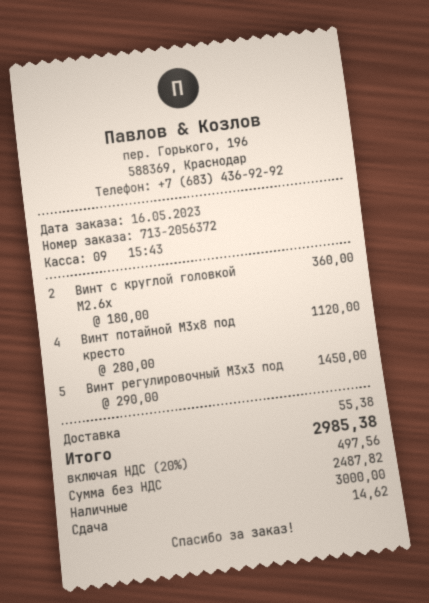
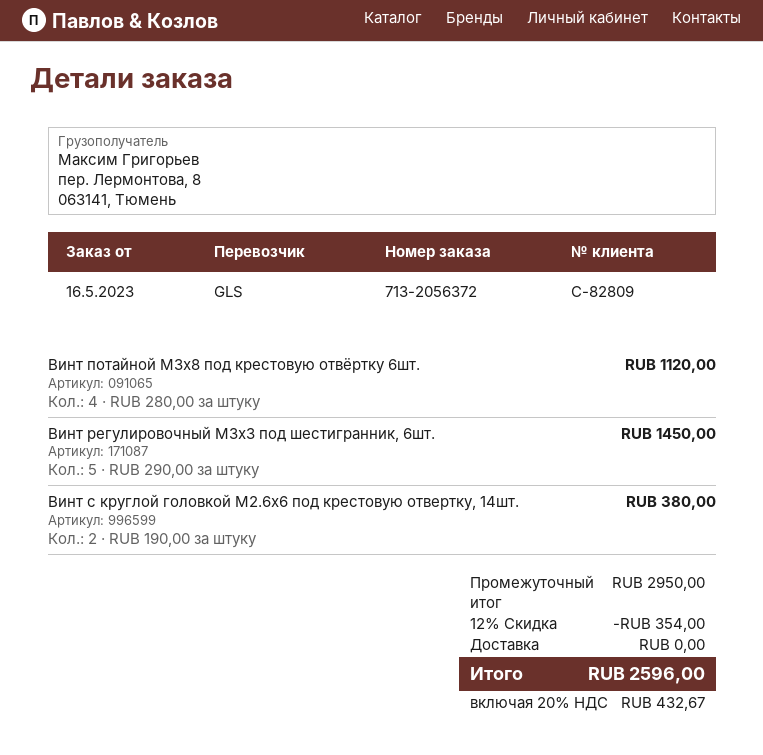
Винт с круглой головкой M2.6x: 2 x 180.00 = 360.00 -> 2 x 190.00 = 380.00
discount: none -> 12% = 354.00
shipping: 55.38 -> 0.00
tax: 20% = 497.56 -> 20% = 432.67
total: 2985.38 -> 2596.00

